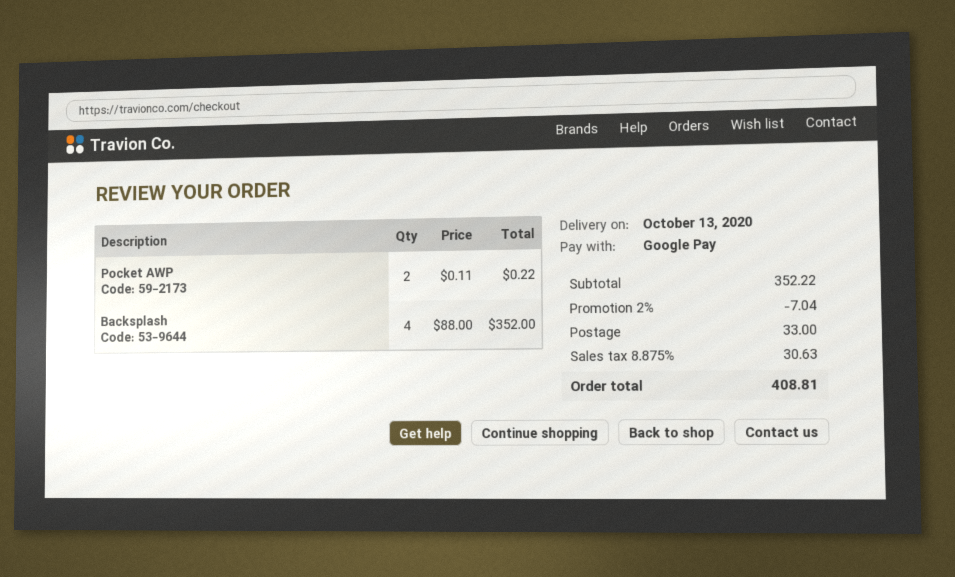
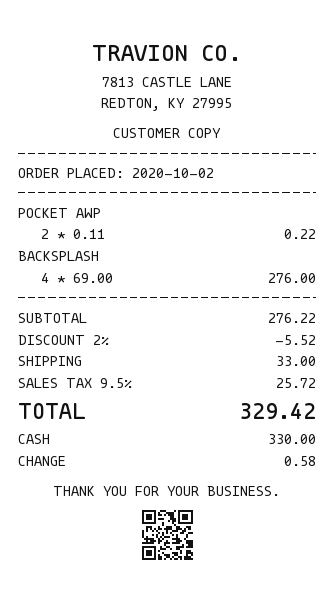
payment method: Google Pay -> cash
Backsplash: 4 x 88.00 = 352.00 -> 4 x 69.00 = 276.00
subtotal: 352.22 -> 276.22
discount: 2% = 7.04 -> 2% = 5.52
tax: 8.875% = 30.63 -> 9.5% = 25.72
total: 408.81 -> 329.42

